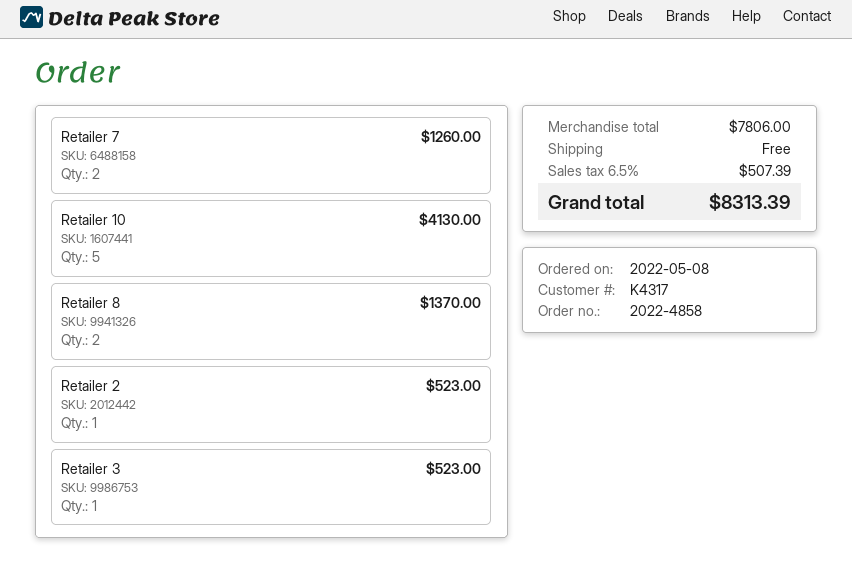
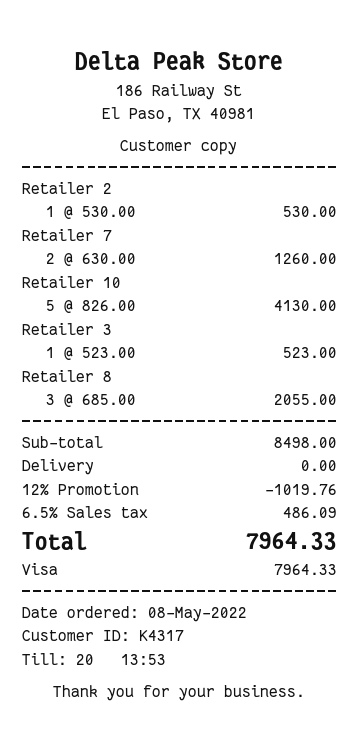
Retailer 8: 2 for 1370.00 -> 3 for 2055.00
Retailer 2: 1 for 523.00 -> 1 for 530.00
subtotal: 7806.00 -> 8498.00
discount: none -> 12% = 1019.76
tax: 6.5% = 507.39 -> 6.5% = 486.09
total: 8313.39 -> 7964.33

